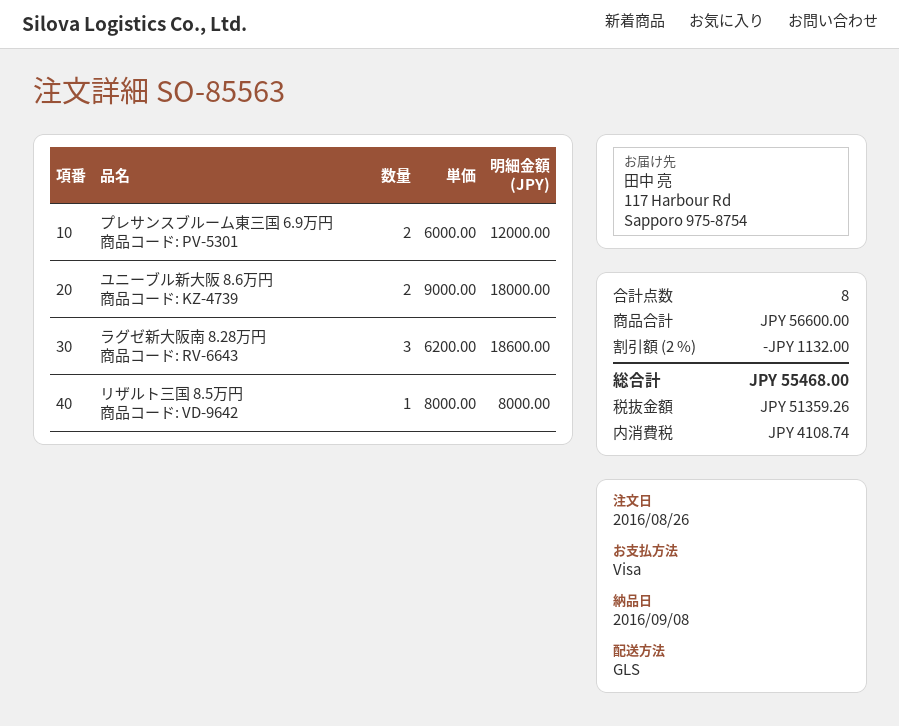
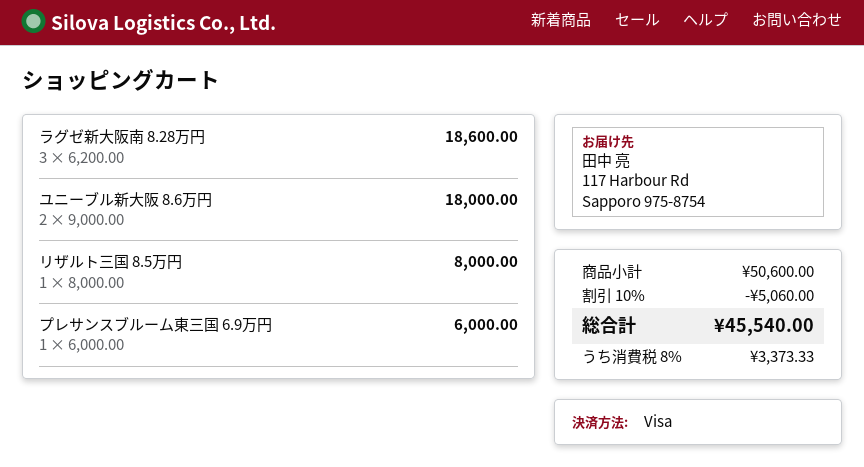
プレサンスブルーム東三国 6.9万円: 2 x 6000.00 = 12000.00 -> 1 x 6000.00 = 6000.00
subtotal: 56600.00 -> 50600.00
discount: 2% = 1132.00 -> 10% = 5060.00
tax: 4108.74 -> 3373.33
total: 55468.00 -> 45540.00

